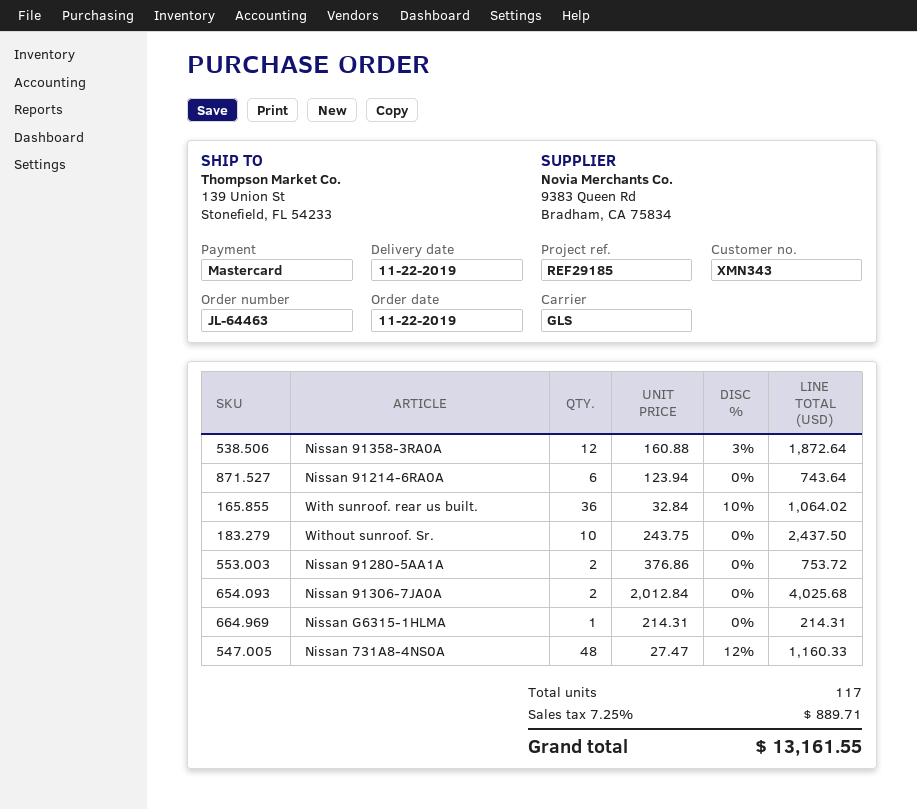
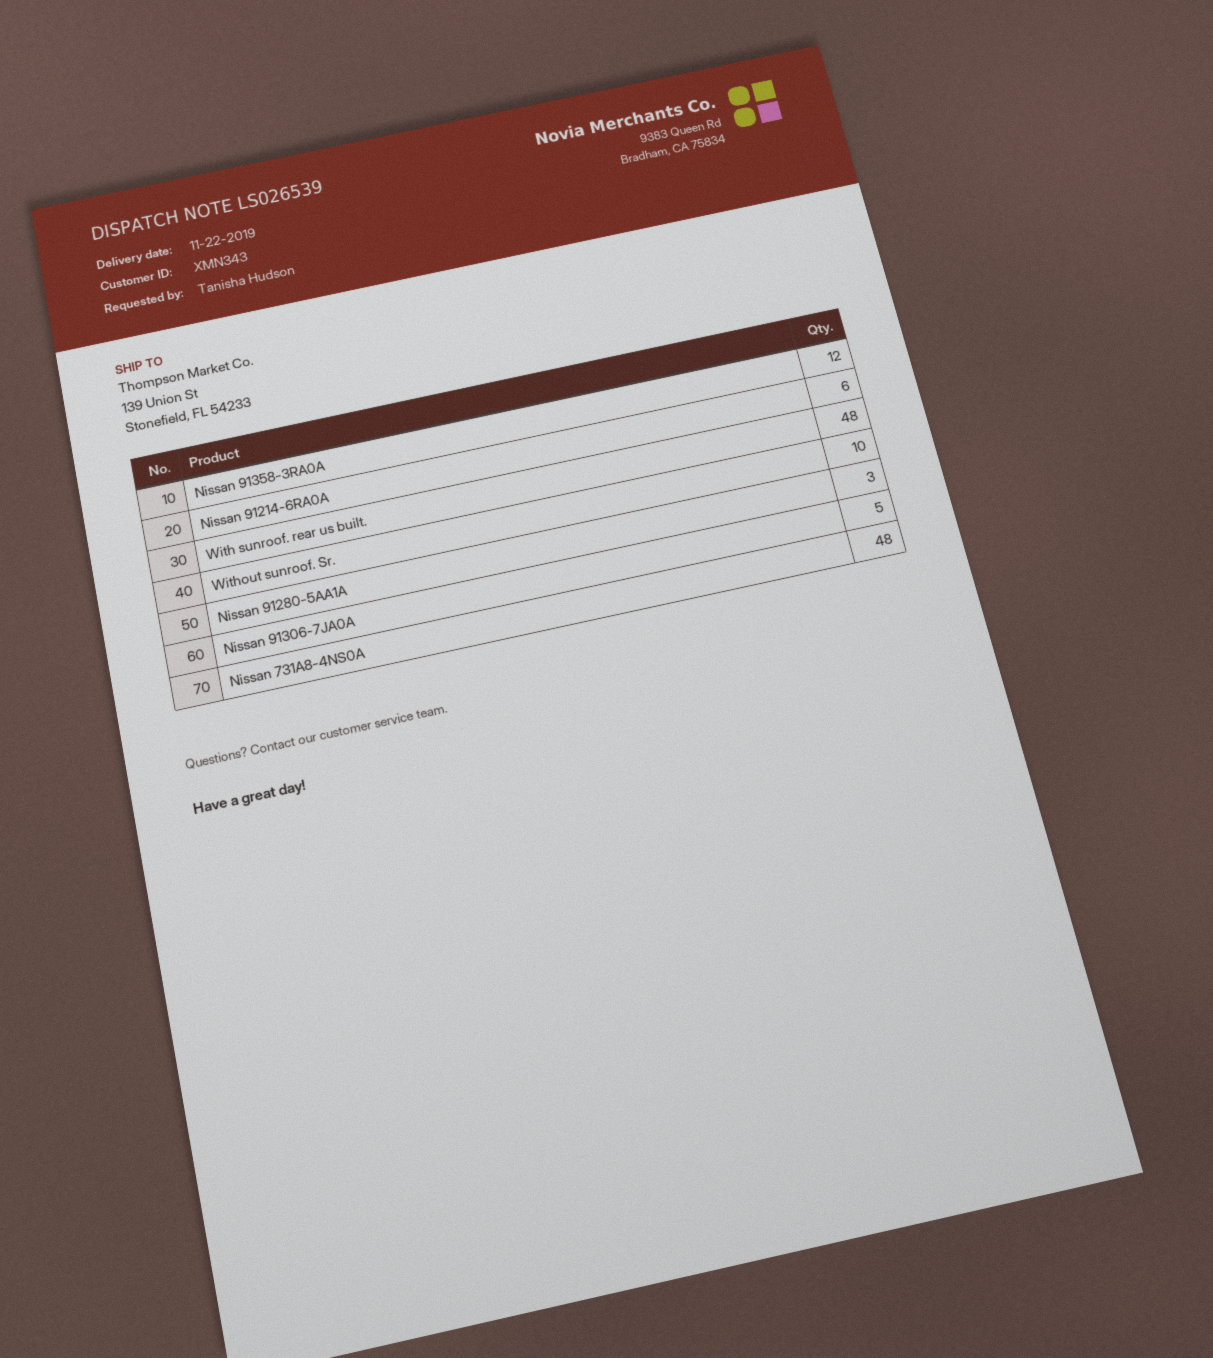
With sunroof. rear us built.: 36 -> 48
Nissan 91280-5AA1A: 2 -> 3
Nissan 91306-7JA0A: 2 -> 5
Nissan G6315-1HLMA: 1 -> none

